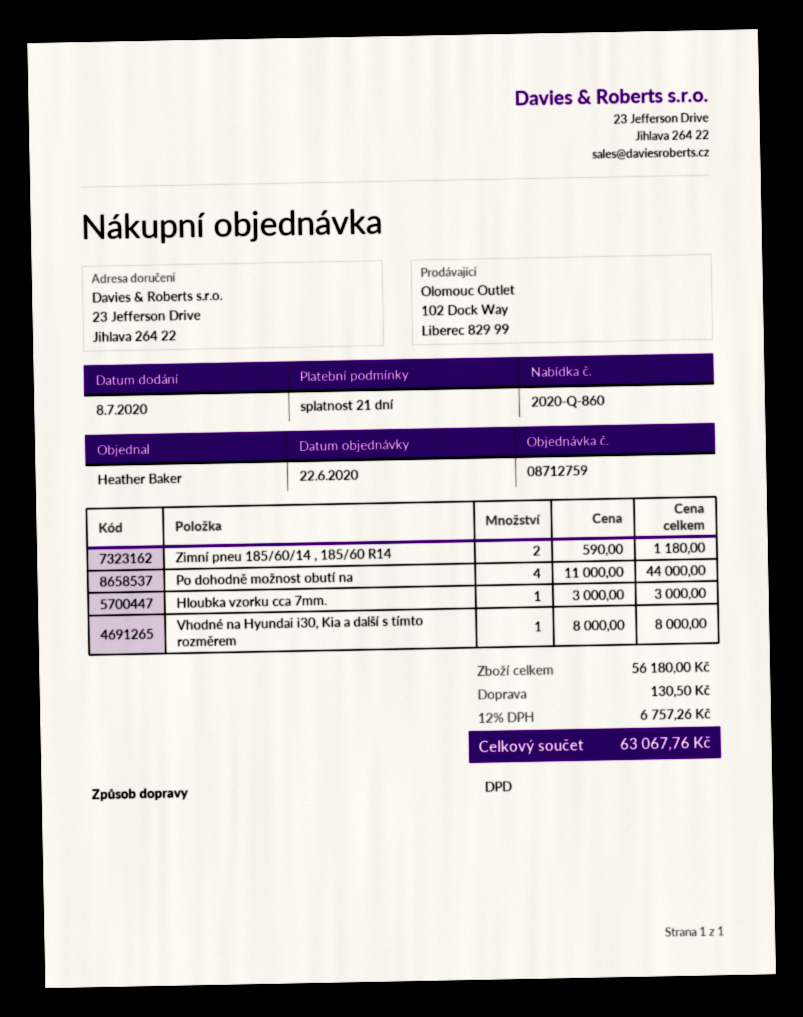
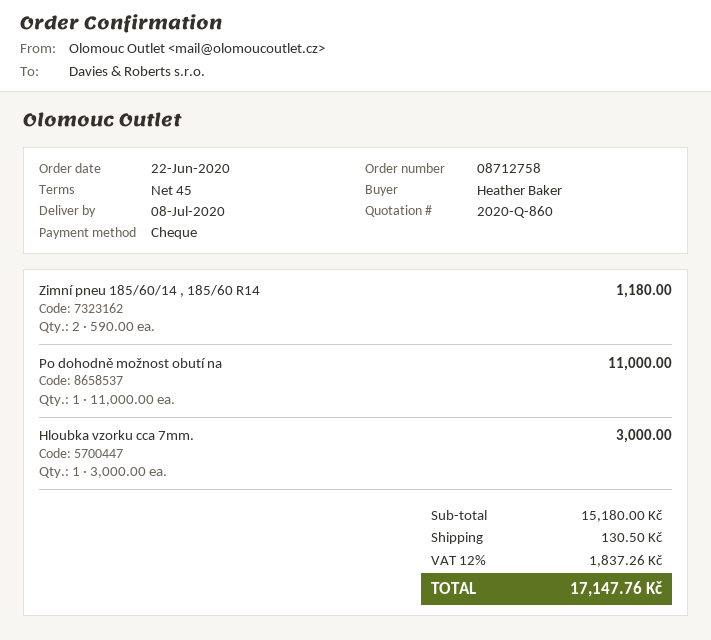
order number: 08712759 -> 08712758
payment terms: 21 days -> 45 days
Po dohodně možnost obutí na: 4 x 11000.00 = 44000.00 -> 1 x 11000.00 = 11000.00
Vhodné na Hyundai i30, Kia a další s tímto rozměrem: 1 x 8000.00 = 8000.00 -> none
subtotal: 56180.00 -> 15180.00
tax: 12% = 6757.26 -> 12% = 1837.26
total: 63067.76 -> 17147.76

